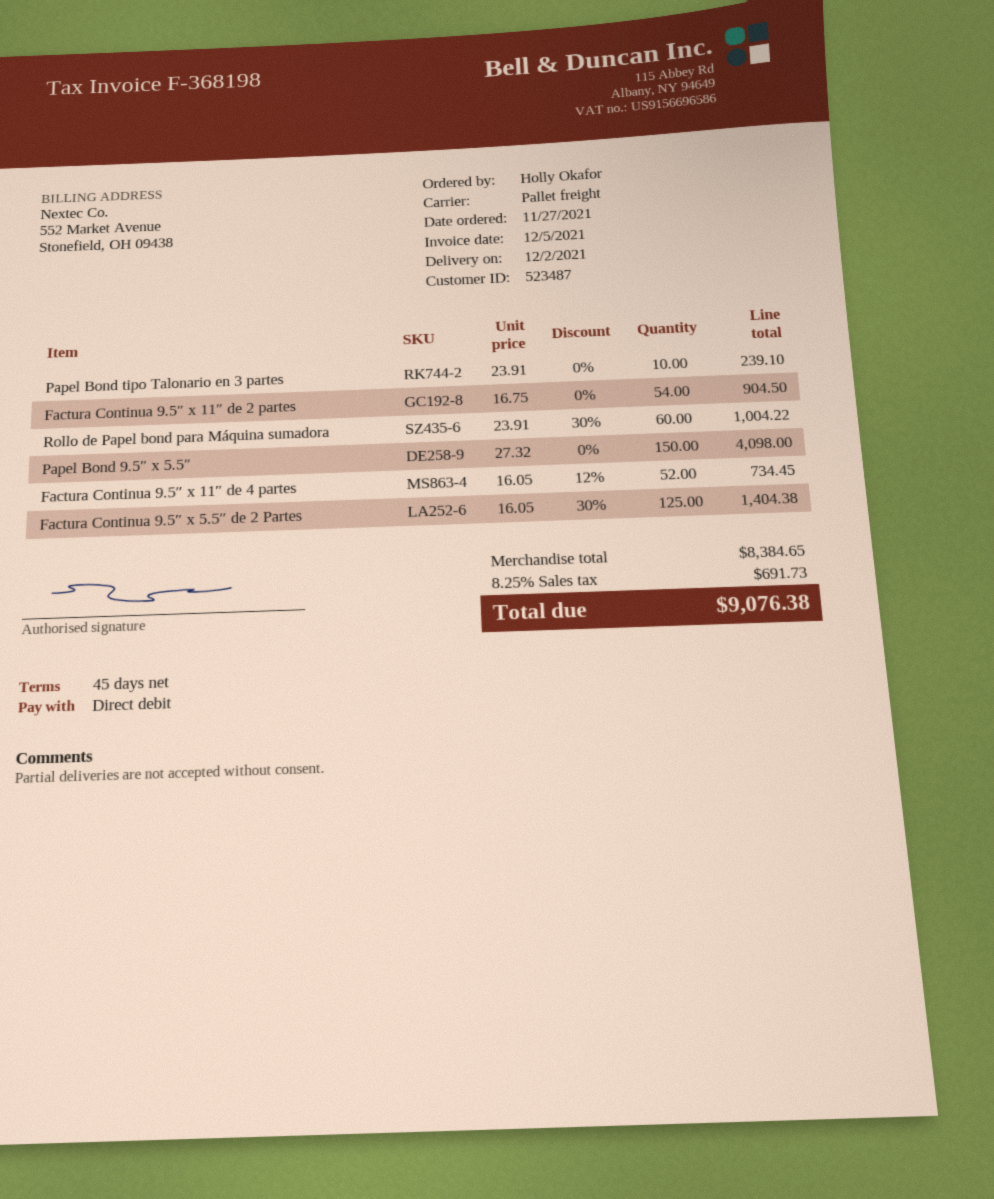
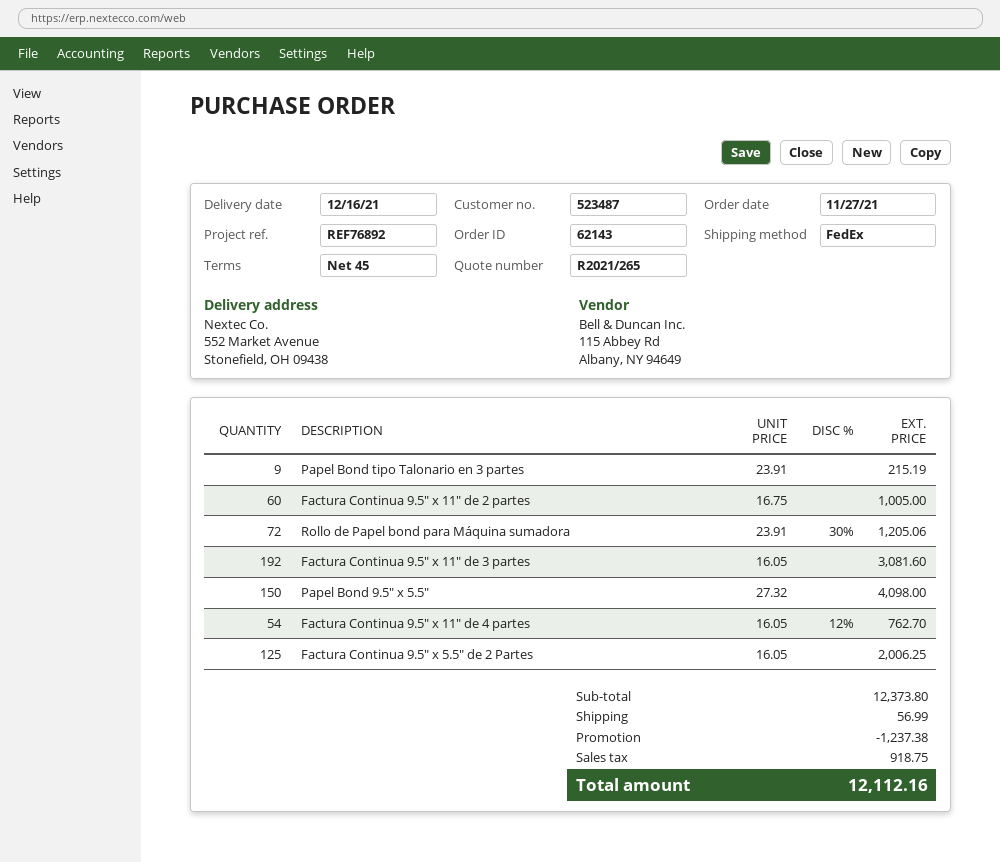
delivery date: 2021-12-02 -> 2021-12-16
shipping method: pallet freight -> FedEx
Papel Bond tipo Talonario en 3 partes: 10 x 23.91 = 239.10 -> 9 x 23.91 = 215.19
Factura Continua 9.5″ x 11″ de 2 partes: 54 x 16.75 = 904.50 -> 60 x 16.75 = 1005.00
Rollo de Papel bond para Máquina sumadora: 60 x 23.91 - 30% = 1004.22 -> 72 x 23.91 - 30% = 1205.06
Factura Continua 9.5″ x 11″ de 4 partes: 52 x 16.05 - 12% = 734.45 -> 54 x 16.05 - 12% = 762.70
Factura Continua 9.5″ x 5.5″ de 2 Partes: 125 x 16.05 - 30% = 1404.38 -> 125 x 16.05 = 2006.25
Factura Continua 9.5″ x 11″ de 3 partes: none -> 192 x 16.05 = 3081.60
subtotal: 8384.65 -> 12373.80
discount: none -> 1237.38
shipping: none -> 56.99
tax: 691.73 -> 918.75
total: 9076.38 -> 12112.16

